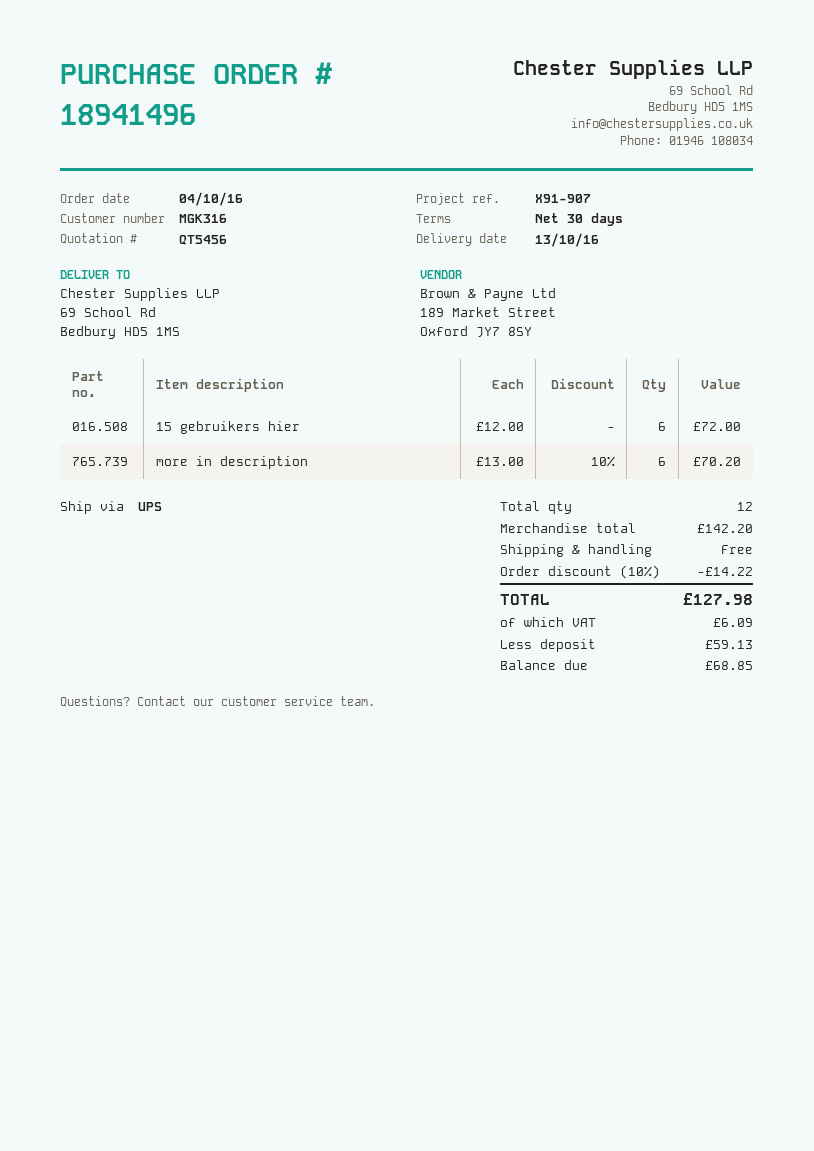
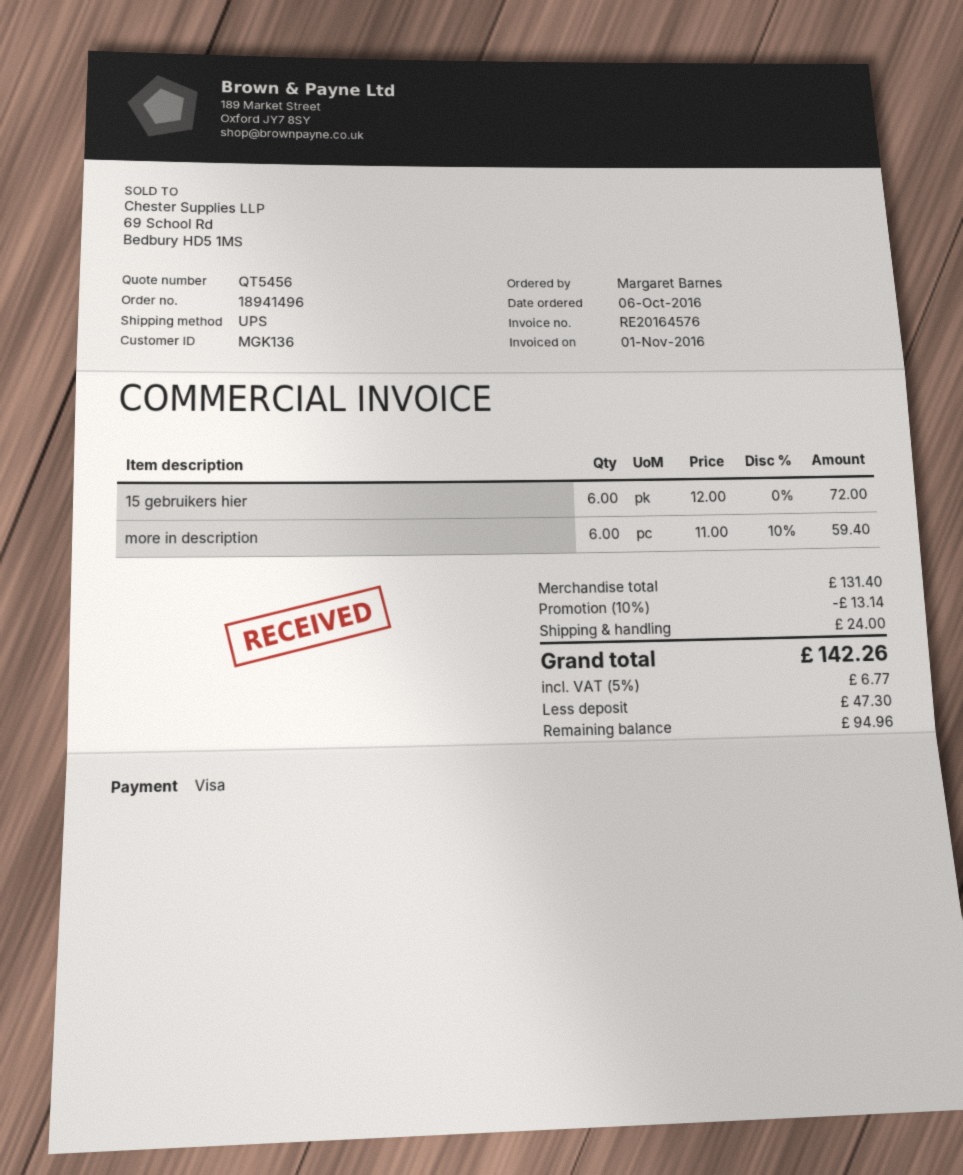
order date: 2016-10-04 -> 2016-10-06
customer number: MGK316 -> MGK136
more in description: 6 x 13.00 - 10% = 70.20 -> 6 x 11.00 - 10% = 59.40
subtotal: 142.20 -> 131.40
discount: 10% = 14.22 -> 10% = 13.14
shipping: 0.00 -> 24.00
tax: 6.09 -> 6.77
total: 127.98 -> 142.26
deposit: 59.13 -> 47.30
balance: 68.85 -> 94.96

